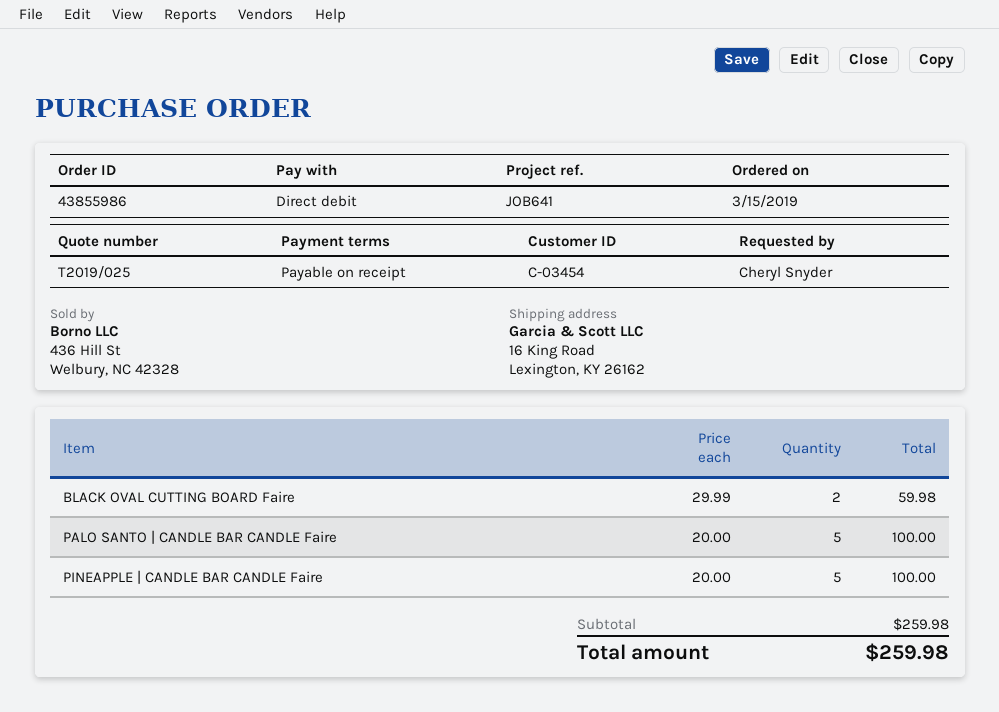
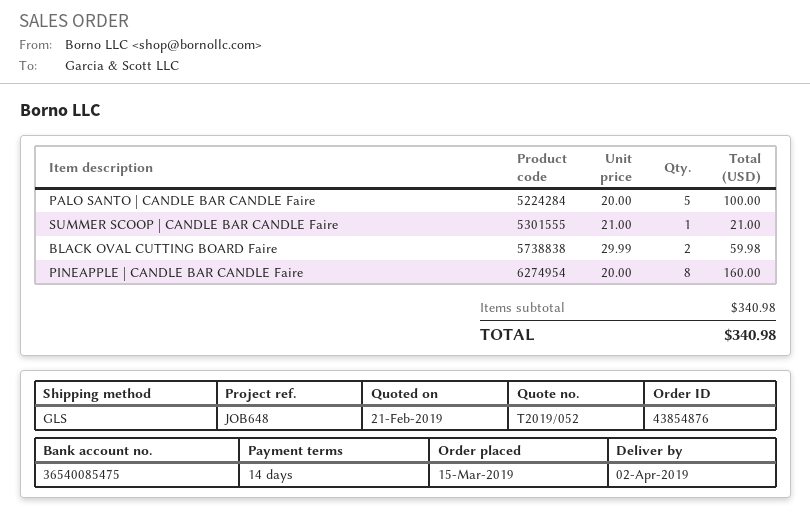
quote number: T2019/025 -> T2019/052
order number: 43855986 -> 43854876
payment terms: on receipt -> 14 days
reference: JOB641 -> JOB648
PINEAPPLE | CANDLE BAR CANDLE Faire: 5 x 20.00 = 100.00 -> 8 x 20.00 = 160.00
SUMMER SCOOP | CANDLE BAR CANDLE Faire: none -> 1 x 21.00 = 21.00
subtotal: 259.98 -> 340.98
total: 259.98 -> 340.98

